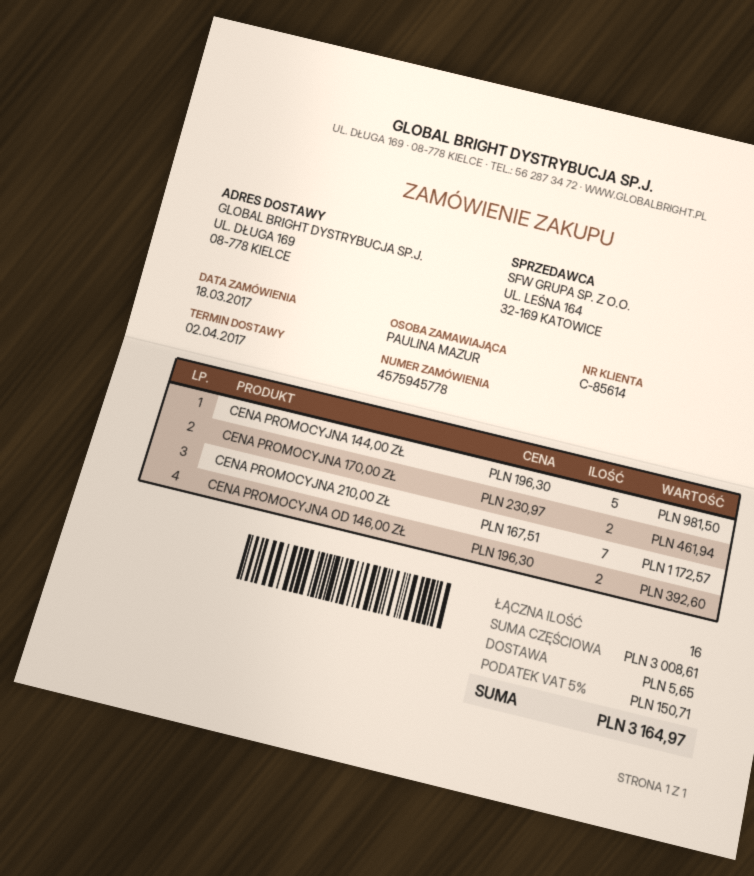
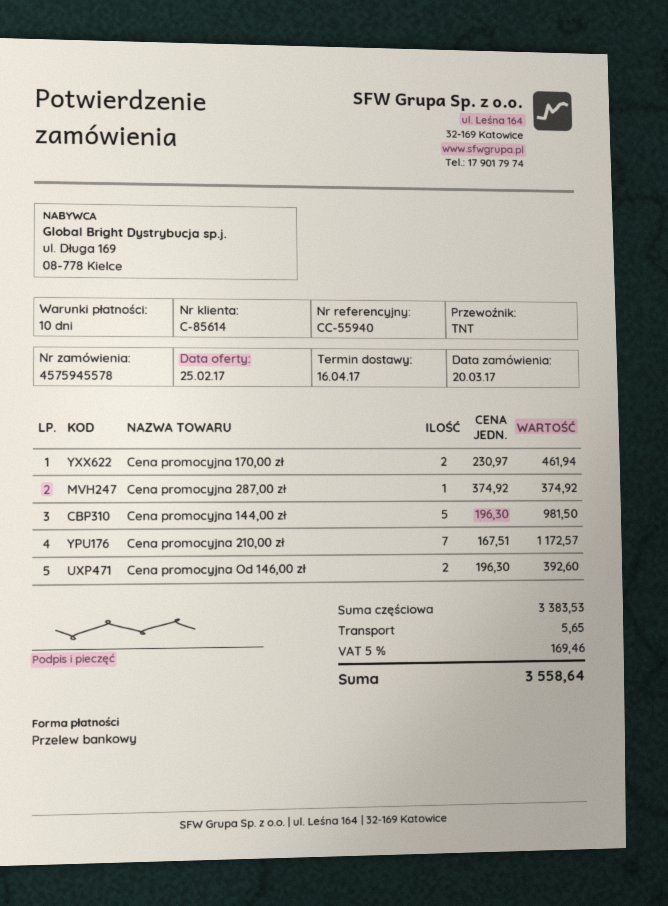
order number: 4575945778 -> 4575945578
order date: 2017-03-18 -> 2017-03-20
delivery date: 2017-04-02 -> 2017-04-16
Cena promocyjna 287,00 zł: none -> 1 x 374.92 = 374.92
subtotal: 3008.61 -> 3383.53
tax: 5% = 150.71 -> 5% = 169.46
total: 3164.97 -> 3558.64

